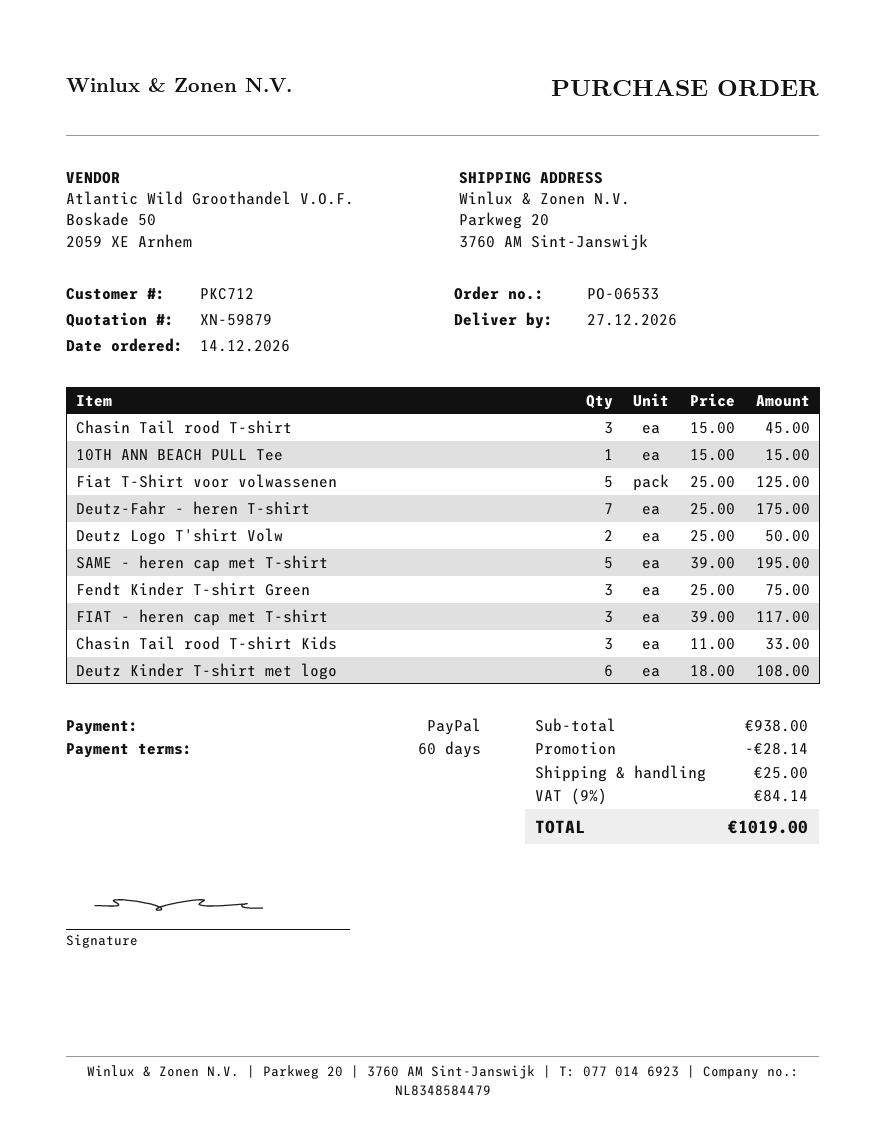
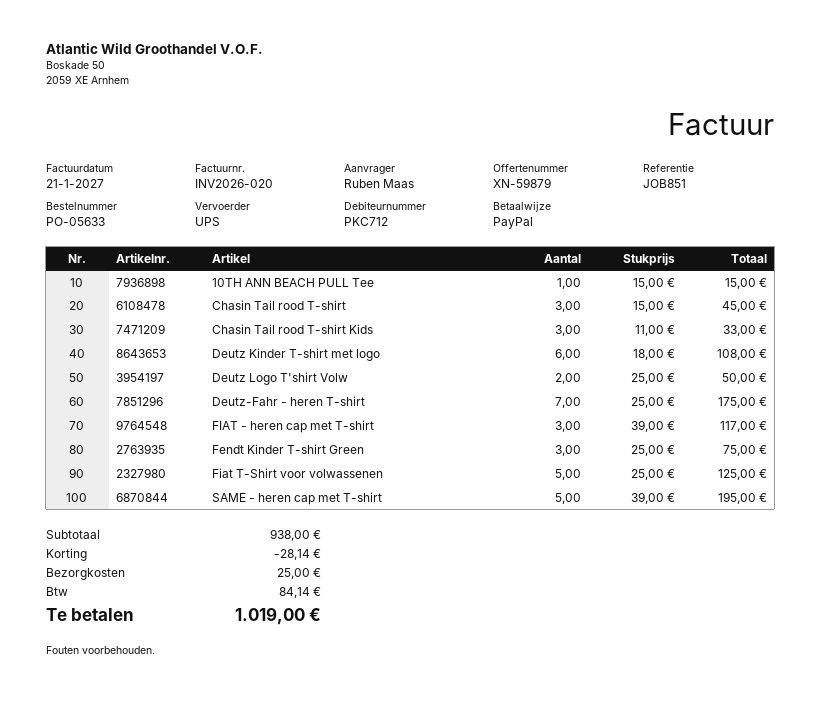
order number: PO-06533 -> PO-05633

